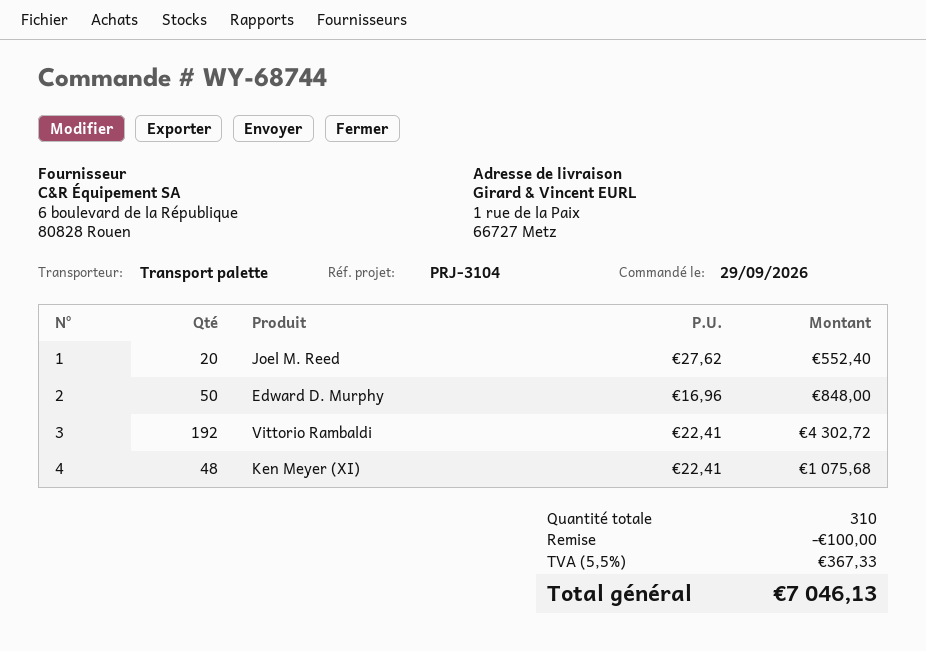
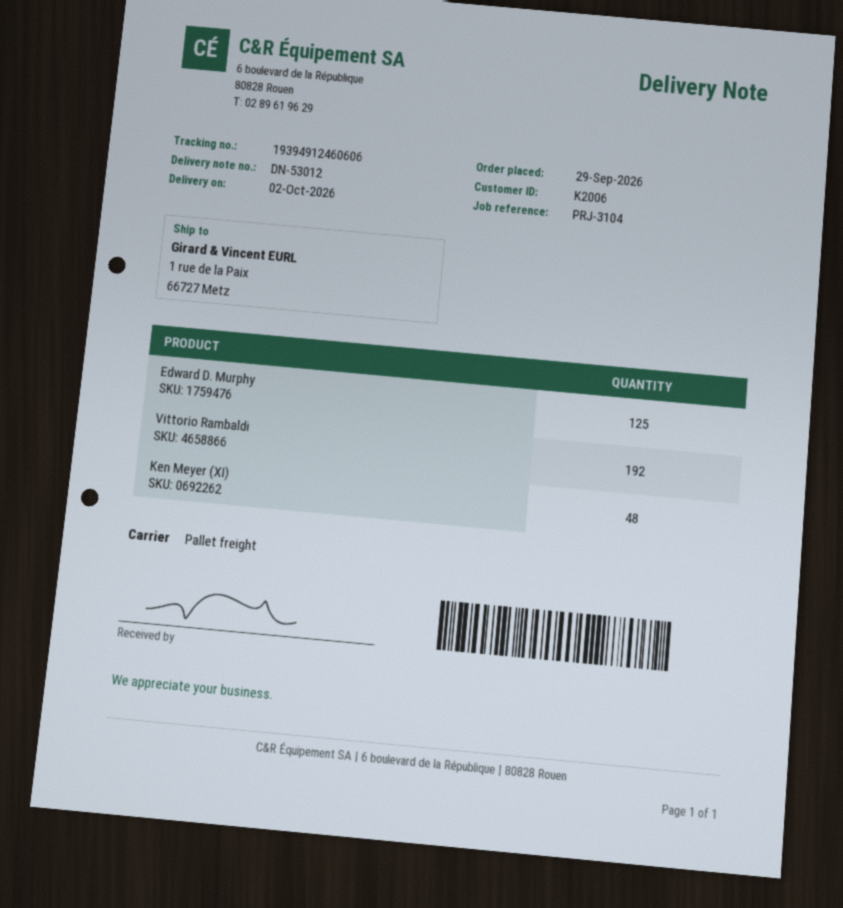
Joel M. Reed: 20 -> none
Edward D. Murphy: 50 -> 125

